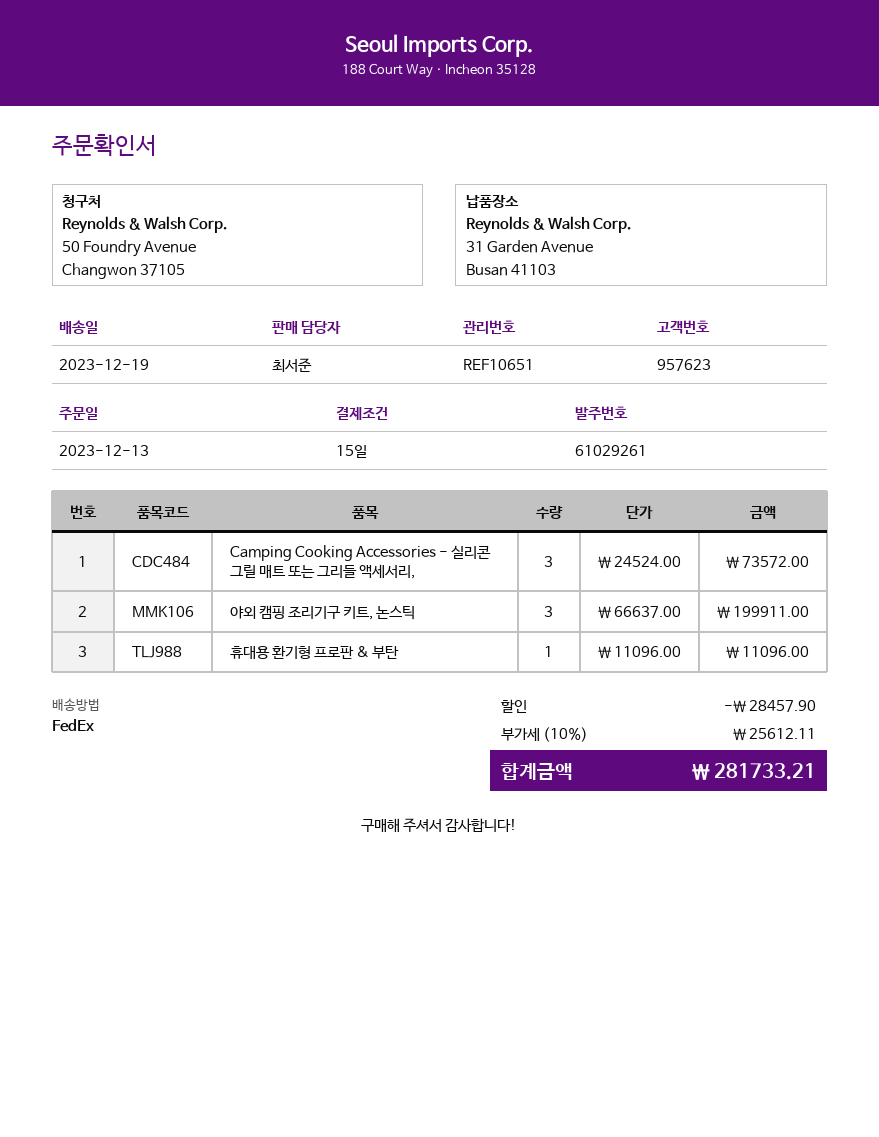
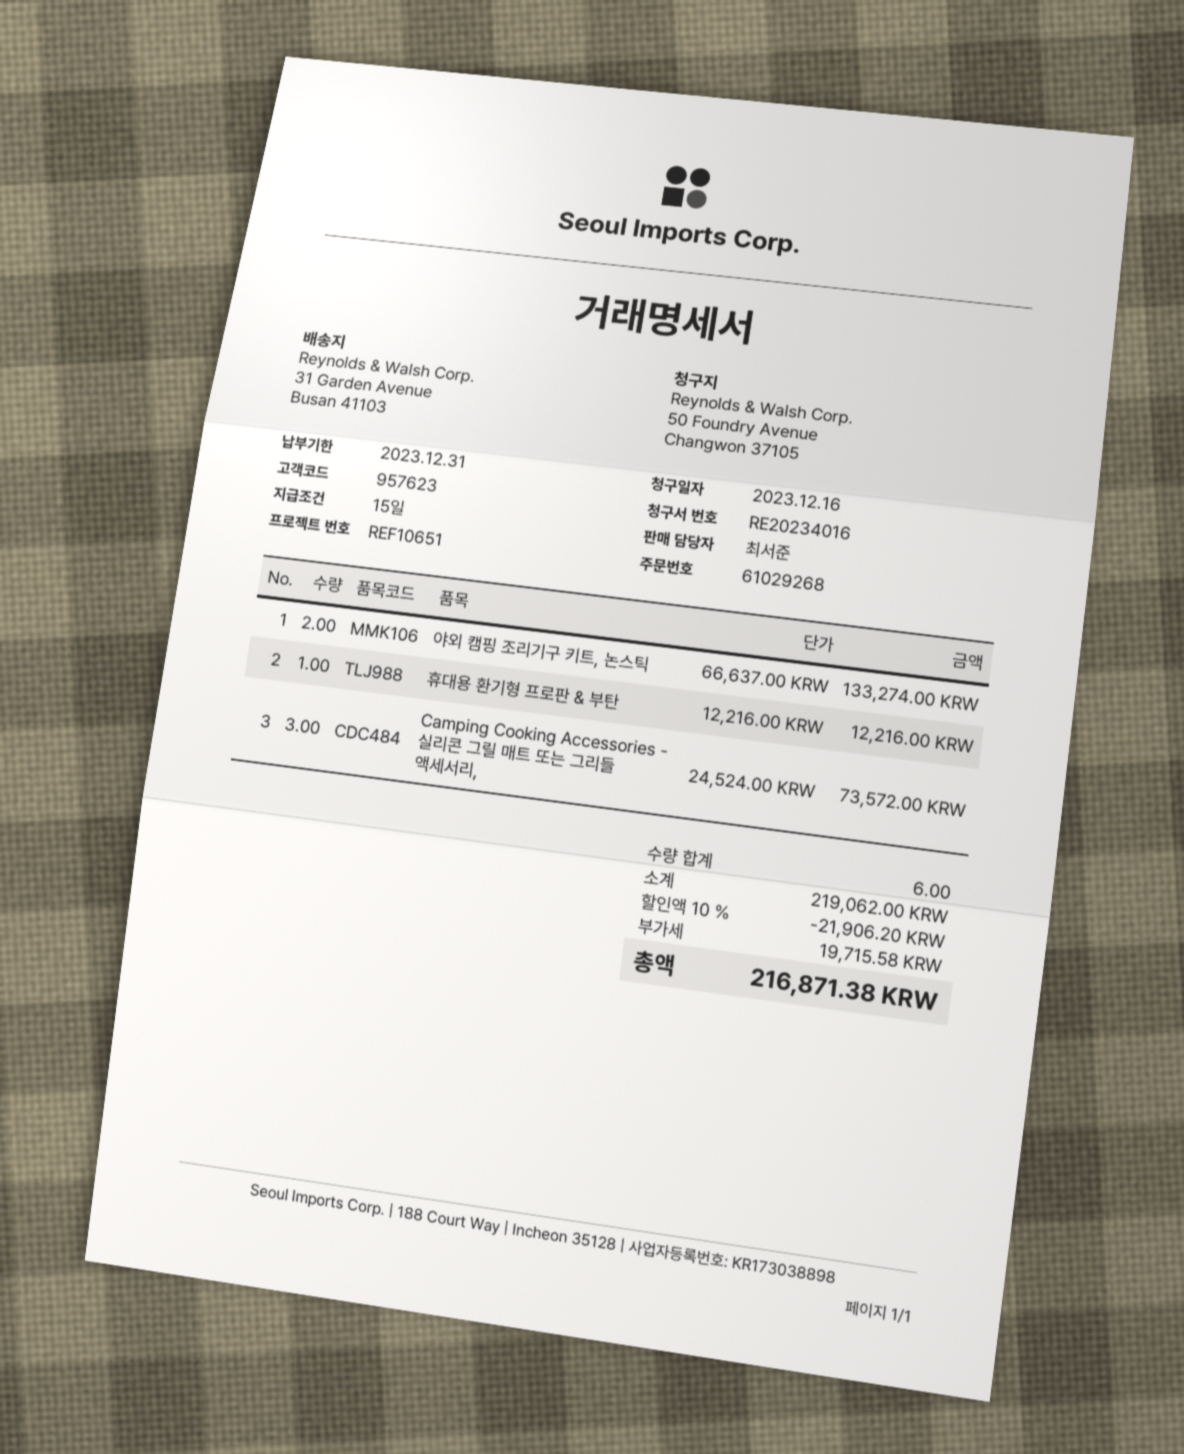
order number: 61029261 -> 61029268
야외 캠핑 조리기구 키트, 논스틱: 3 x 66637.00 = 199911.00 -> 2 x 66637.00 = 133274.00
휴대용 환기형 프로판 & 부탄: 1 x 11096.00 = 11096.00 -> 1 x 12216.00 = 12216.00
discount: 28457.90 -> 21906.20
tax: 25612.11 -> 19715.58
total: 281733.21 -> 216871.38

